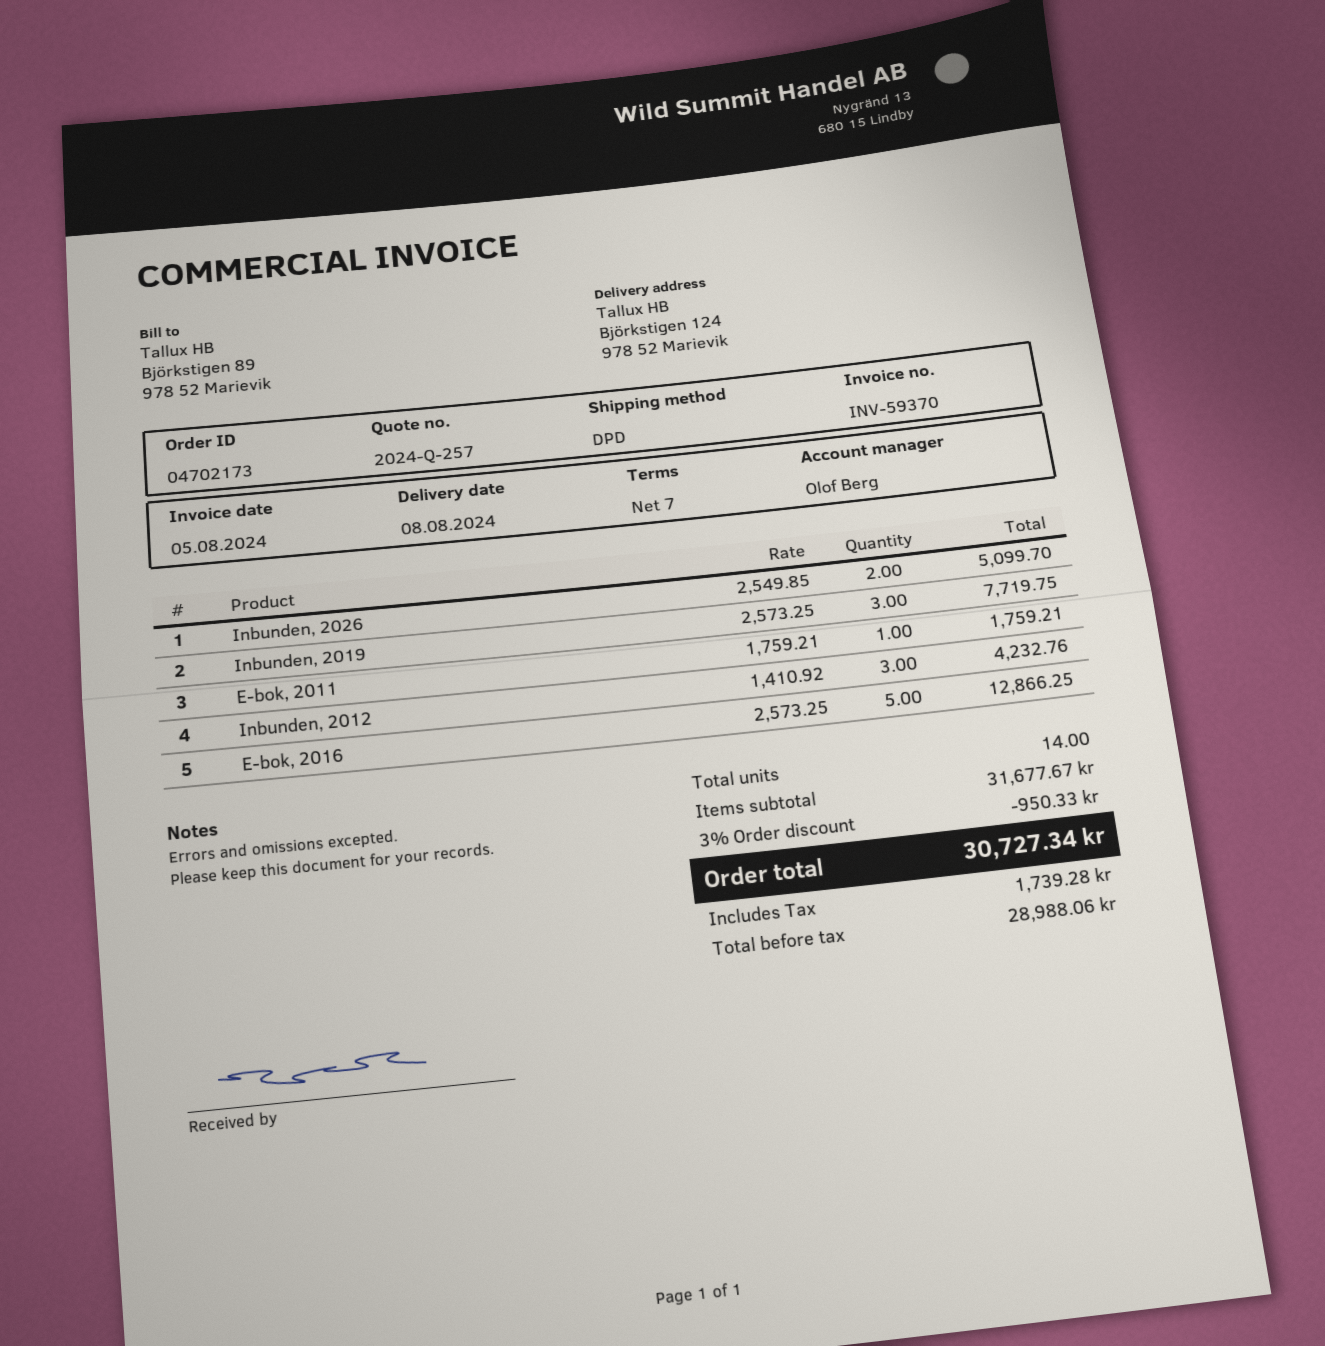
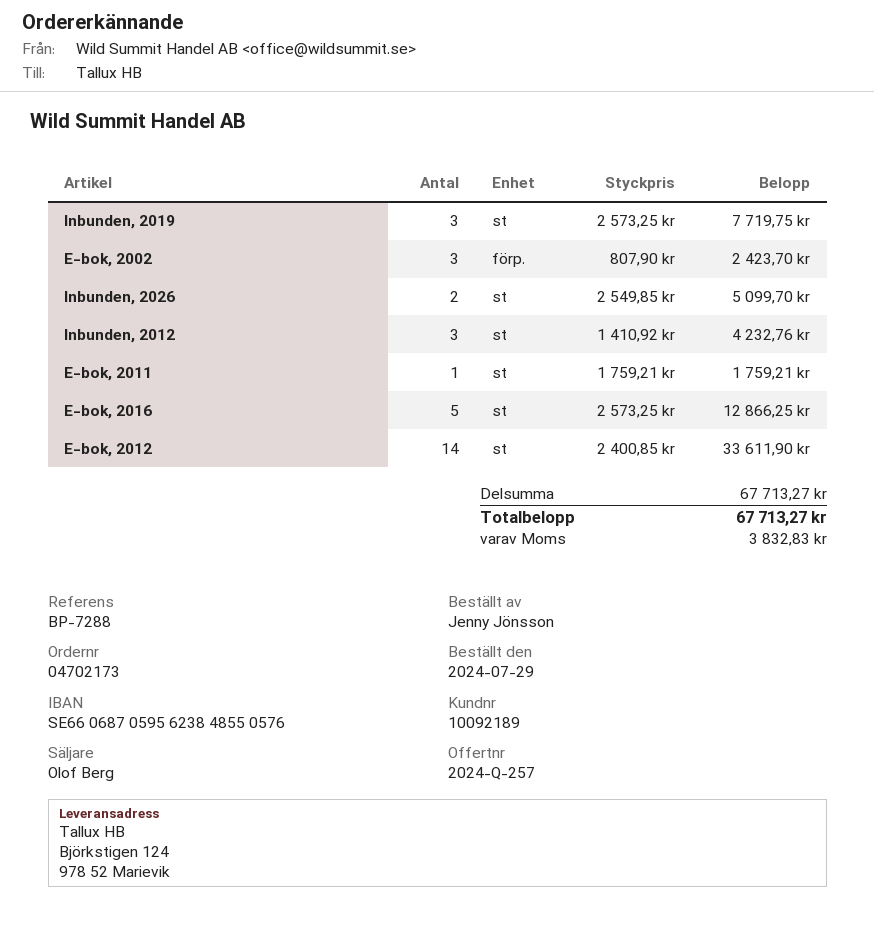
E-bok, 2002: none -> 3 x 807.90 = 2423.70
E-bok, 2012: none -> 14 x 2400.85 = 33611.90
subtotal: 31677.67 -> 67713.27
discount: 3% = 950.33 -> none
tax: 1739.28 -> 3832.83
total: 30727.34 -> 67713.27

